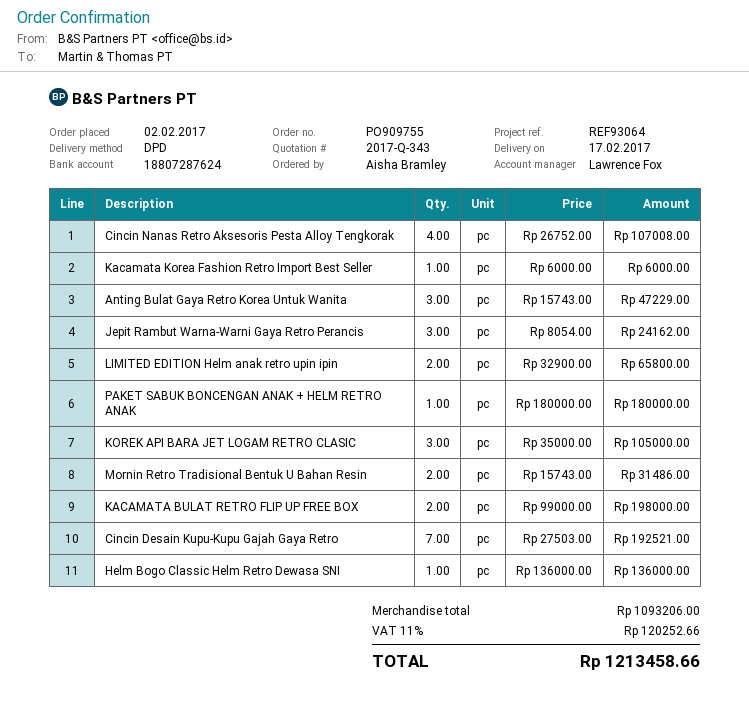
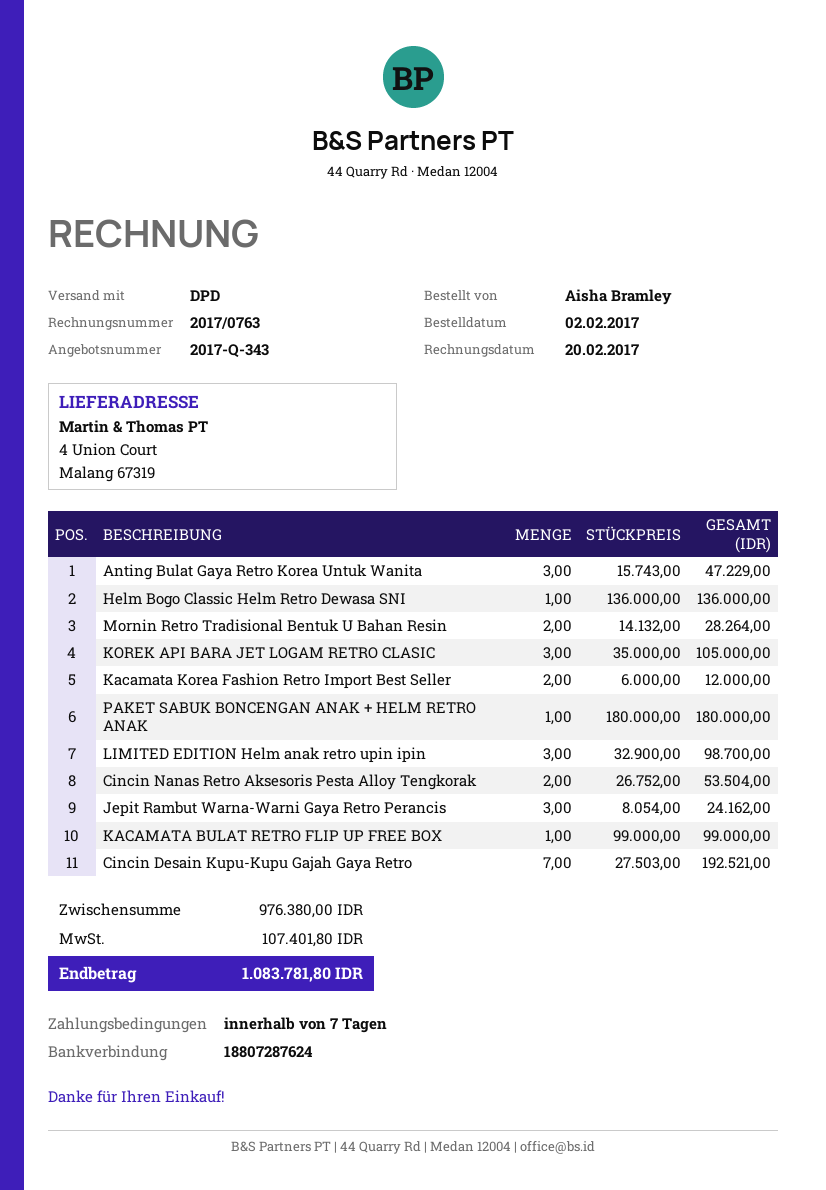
Cincin Nanas Retro Aksesoris Pesta Alloy Tengkorak: 4 x 26752.00 = 107008.00 -> 2 x 26752.00 = 53504.00
Kacamata Korea Fashion Retro Import Best Seller: 1 x 6000.00 = 6000.00 -> 2 x 6000.00 = 12000.00
LIMITED EDITION Helm anak retro upin ipin: 2 x 32900.00 = 65800.00 -> 3 x 32900.00 = 98700.00
Mornin Retro Tradisional Bentuk U Bahan Resin: 2 x 15743.00 = 31486.00 -> 2 x 14132.00 = 28264.00
KACAMATA BULAT RETRO FLIP UP FREE BOX: 2 x 99000.00 = 198000.00 -> 1 x 99000.00 = 99000.00
subtotal: 1093206.00 -> 976380.00
tax: 120252.66 -> 107401.80
total: 1213458.66 -> 1083781.80

